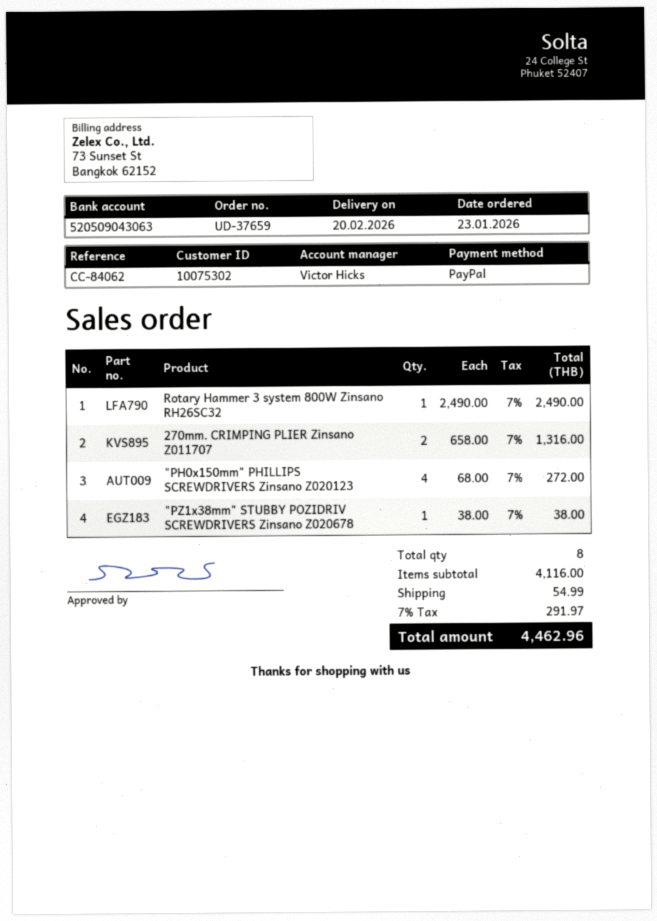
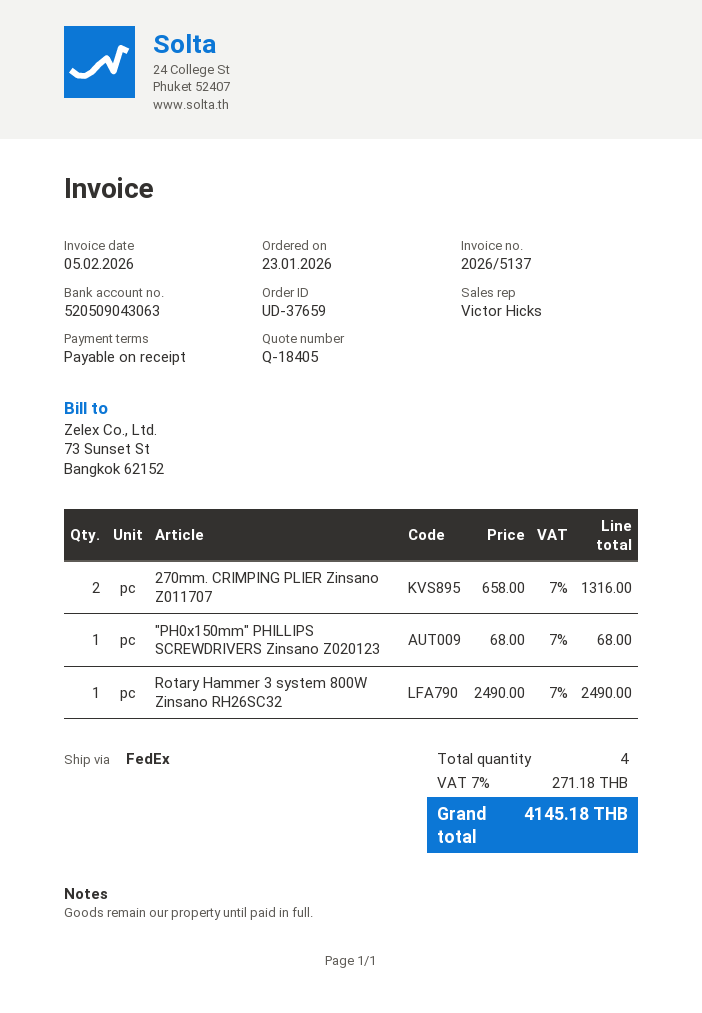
"PH0x150mm" PHILLIPS SCREWDRIVERS Zinsano Z020123: 4 x 68.00 = 272.00 -> 1 x 68.00 = 68.00
"PZ1x38mm" STUBBY POZIDRIV SCREWDRIVERS Zinsano Z020678: 1 x 38.00 = 38.00 -> none
total quantity: 8 -> 4
shipping: 54.99 -> none
tax: 7% = 291.97 -> 7% = 271.18
total: 4462.96 -> 4145.18

